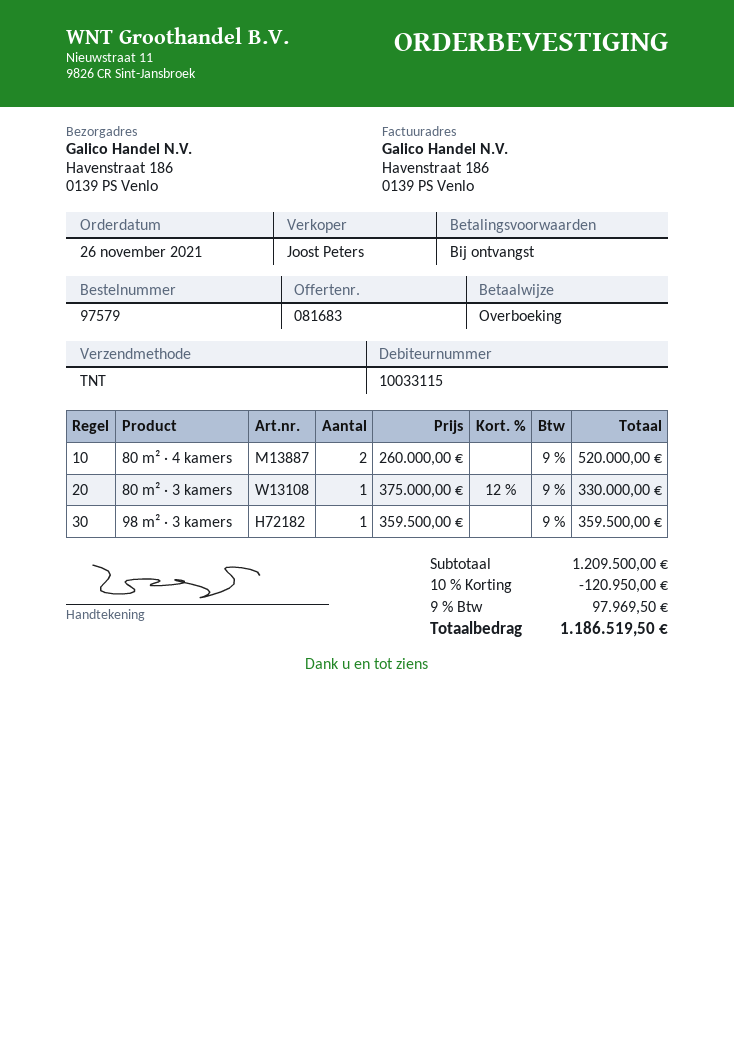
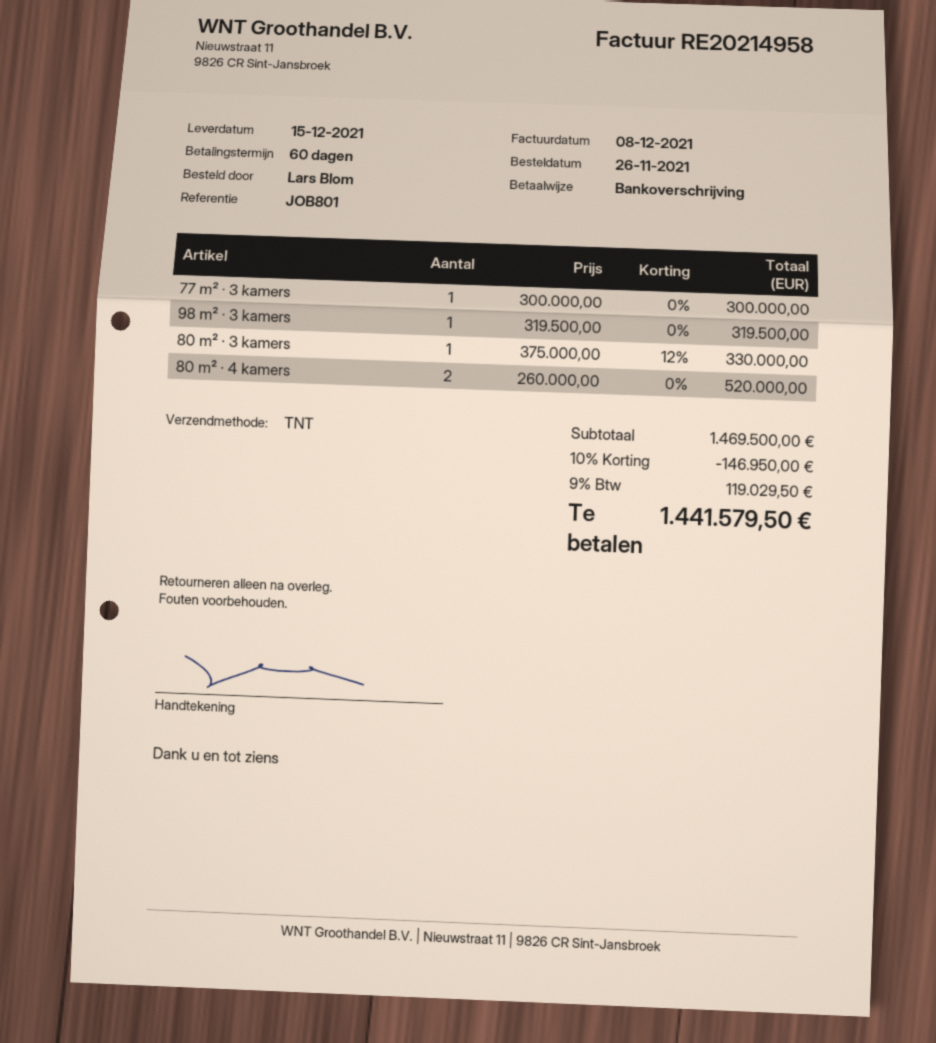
payment terms: on receipt -> 60 days
98 m² · 3 kamers: 1 x 359500.00 = 359500.00 -> 1 x 319500.00 = 319500.00
77 m² · 3 kamers: none -> 1 x 300000.00 = 300000.00
subtotal: 1209500.00 -> 1469500.00
discount: 10% = 120950.00 -> 10% = 146950.00
tax: 9% = 97969.50 -> 9% = 119029.50
total: 1186519.50 -> 1441579.50

